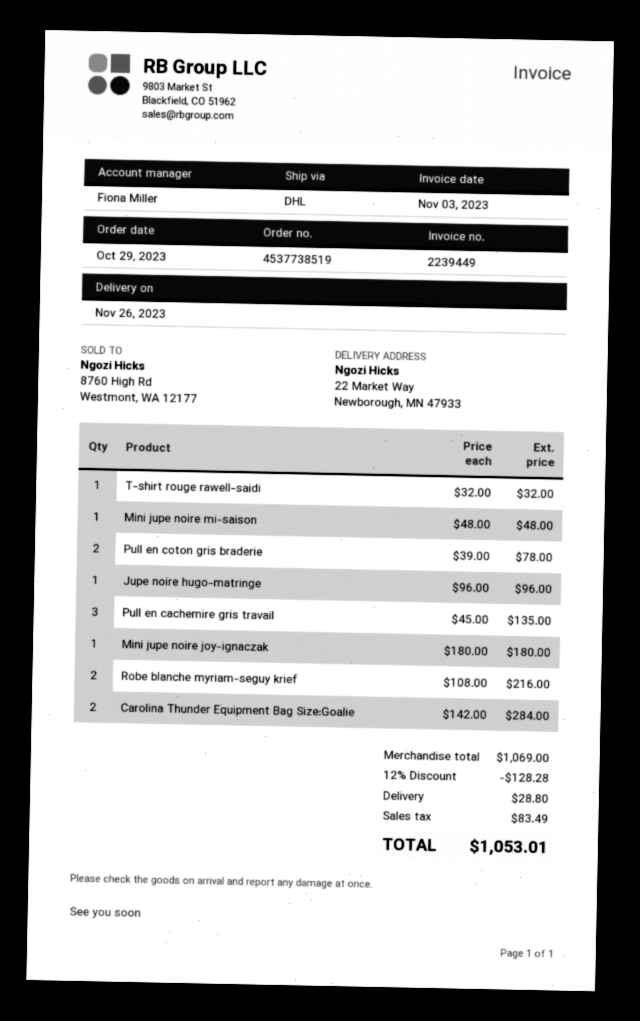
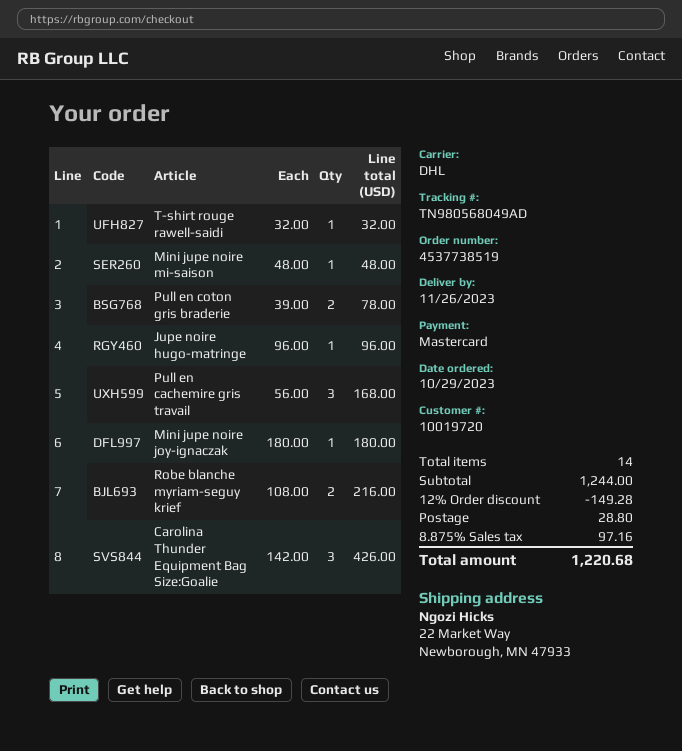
Pull en cachemire gris travail: 3 x 45.00 = 135.00 -> 3 x 56.00 = 168.00
Carolina Thunder Equipment Bag Size:Goalie: 2 x 142.00 = 284.00 -> 3 x 142.00 = 426.00
subtotal: 1069.00 -> 1244.00
discount: 12% = 128.28 -> 12% = 149.28
tax: 83.49 -> 97.16
total: 1053.01 -> 1220.68

